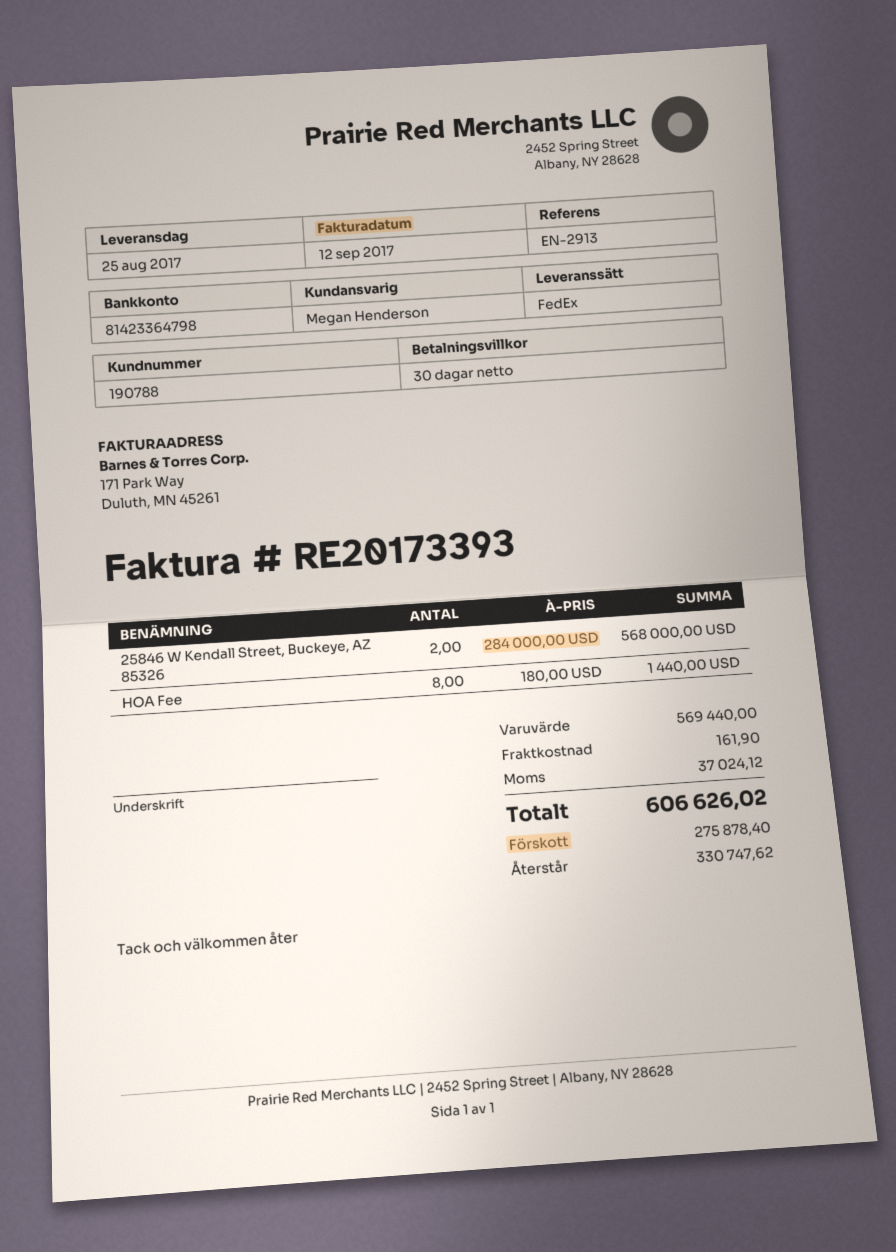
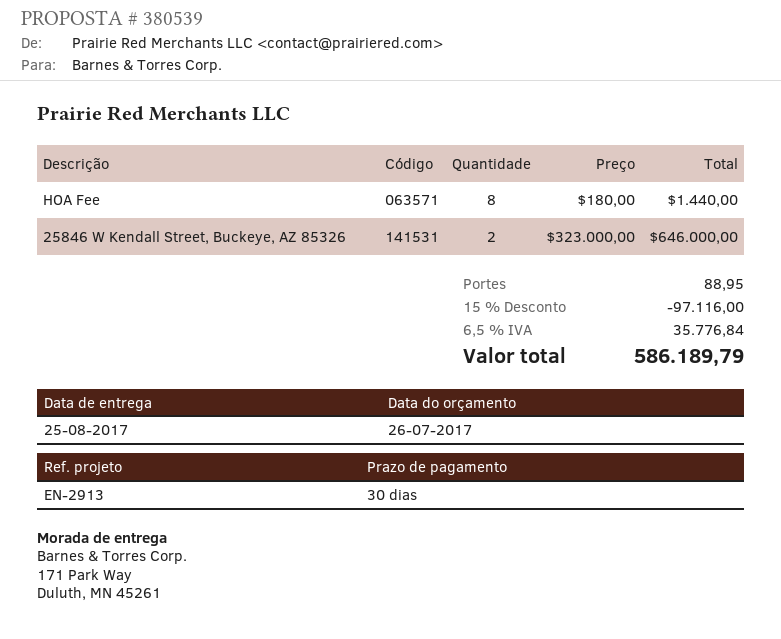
25846 W Kendall Street, Buckeye, AZ 85326: 2 x 284000.00 = 568000.00 -> 2 x 323000.00 = 646000.00
discount: none -> 15% = 97116.00
shipping: 161.90 -> 88.95
tax: 37024.12 -> 35776.84
total: 606626.02 -> 586189.79

